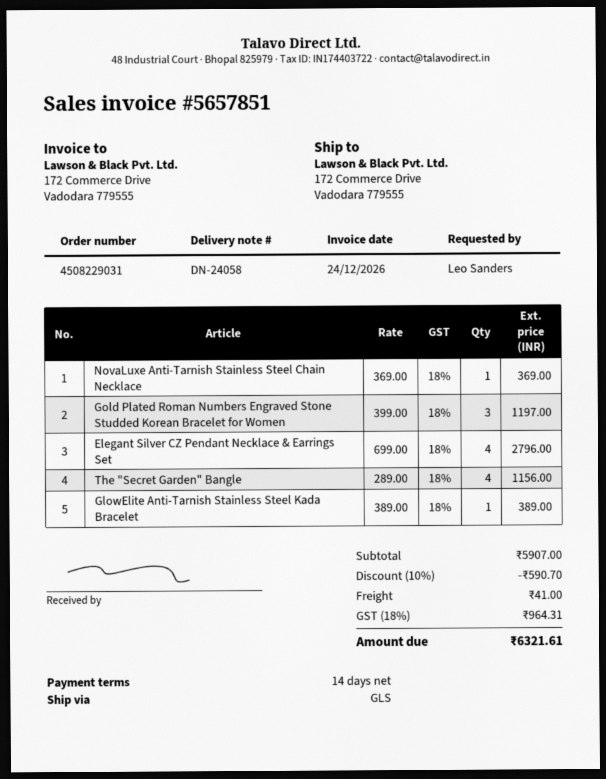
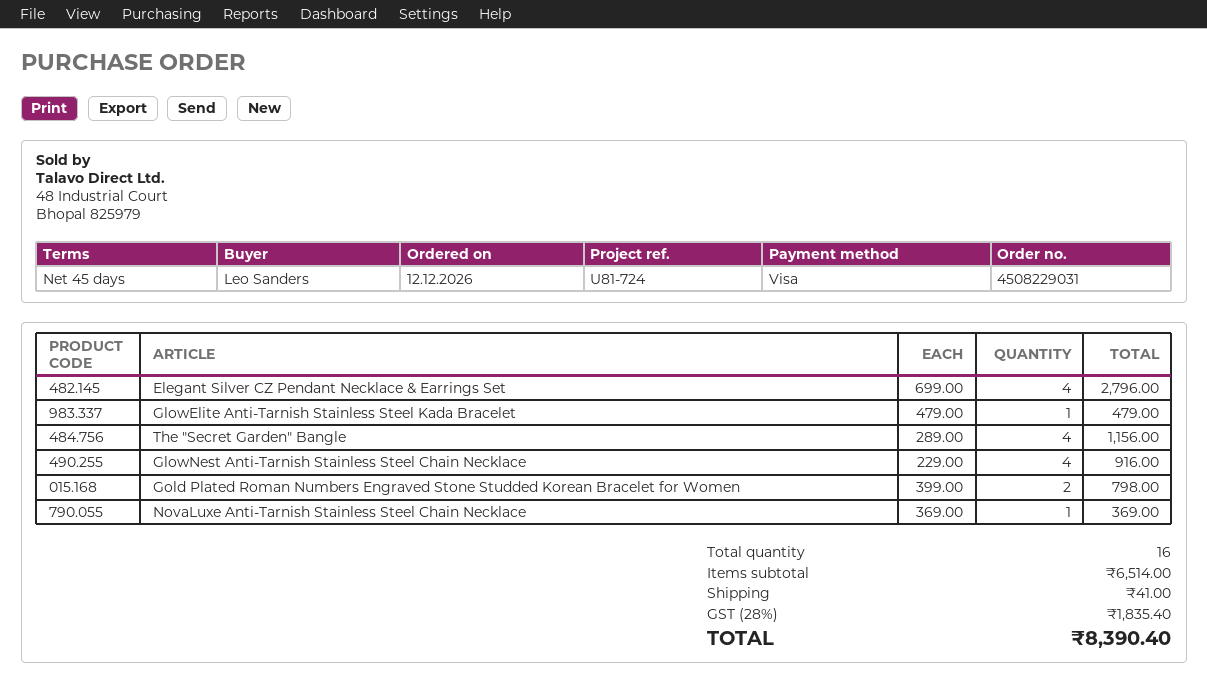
payment terms: 14 days -> 45 days
Gold Plated Roman Numbers Engraved Stone Studded Korean Bracelet for Women: 3 x 399.00 = 1197.00 -> 2 x 399.00 = 798.00
GlowElite Anti-Tarnish Stainless Steel Kada Bracelet: 1 x 389.00 = 389.00 -> 1 x 479.00 = 479.00
GlowNest Anti-Tarnish Stainless Steel Chain Necklace: none -> 4 x 229.00 = 916.00
subtotal: 5907.00 -> 6514.00
discount: 10% = 590.70 -> none
tax: 18% = 964.31 -> 28% = 1835.40
total: 6321.61 -> 8390.40

